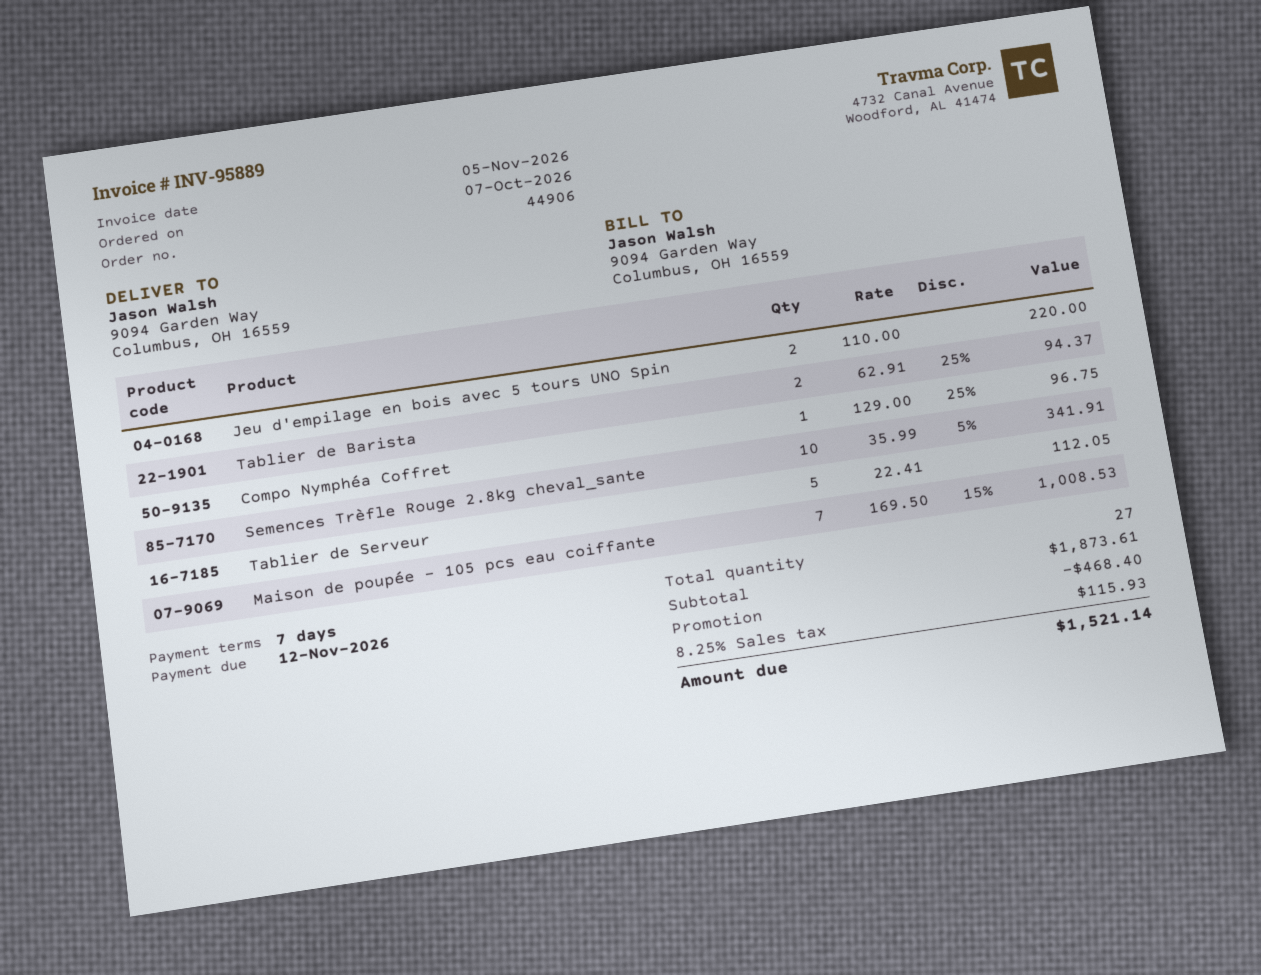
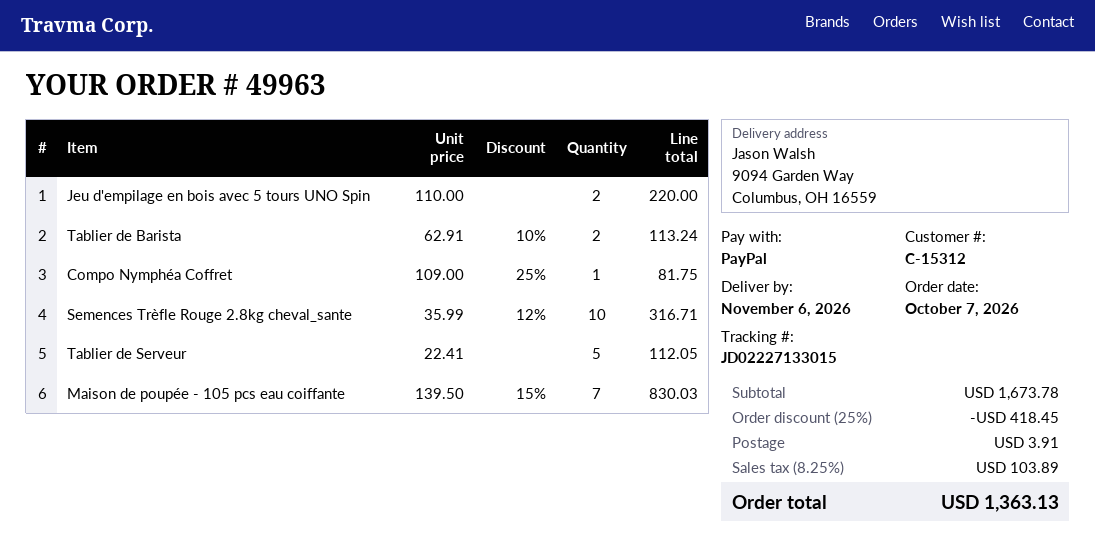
order number: 44906 -> 49963
Tablier de Barista: 2 x 62.91 - 25% = 94.37 -> 2 x 62.91 - 10% = 113.24
Compo Nymphéa Coffret: 1 x 129.00 - 25% = 96.75 -> 1 x 109.00 - 25% = 81.75
Semences Trèfle Rouge 2.8kg cheval_sante: 10 x 35.99 - 5% = 341.91 -> 10 x 35.99 - 12% = 316.71
Maison de poupée - 105 pcs eau coiffante: 7 x 169.50 - 15% = 1008.53 -> 7 x 139.50 - 15% = 830.03
subtotal: 1873.61 -> 1673.78
discount: 468.40 -> 418.45
shipping: none -> 3.91
tax: 8.25% = 115.93 -> 8.25% = 103.89
total: 1521.14 -> 1363.13

